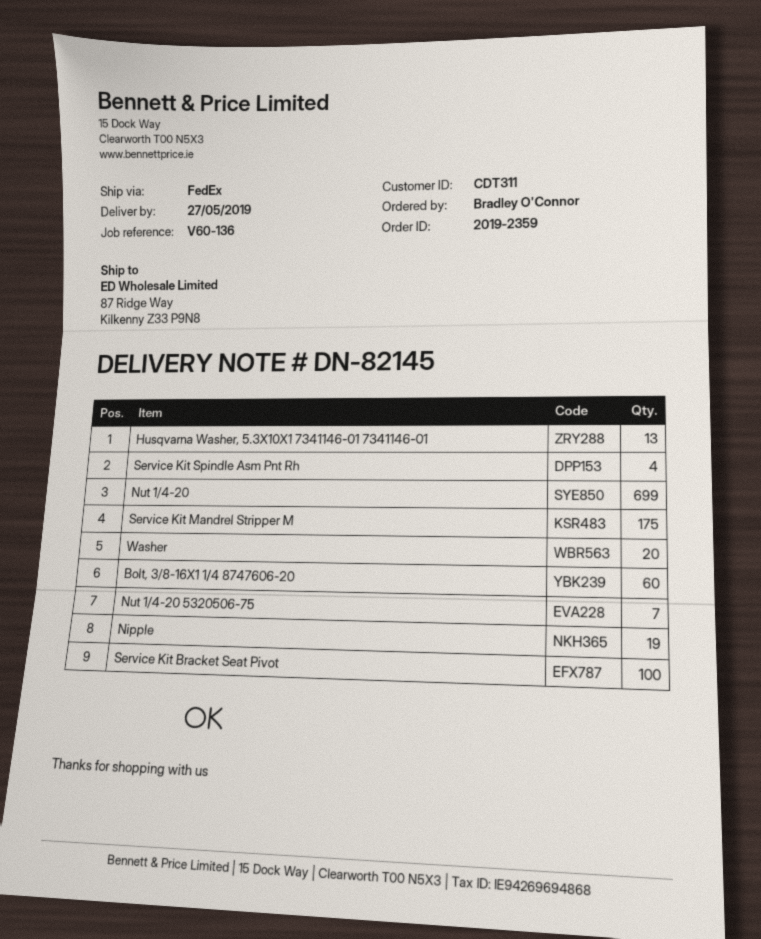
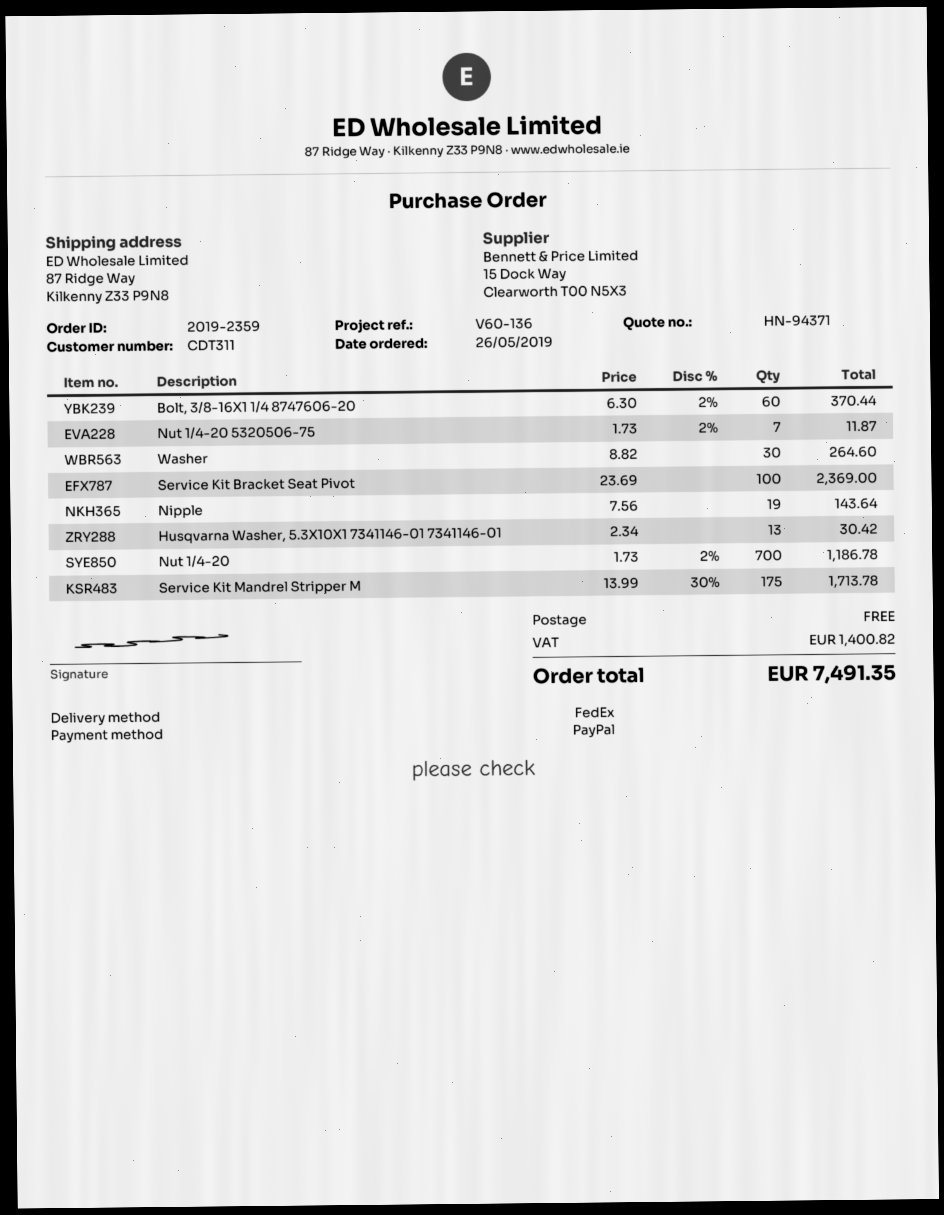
Service Kit Spindle Asm Pnt Rh: 4 -> none
Nut 1/4-20: 699 -> 700
Washer: 20 -> 30

